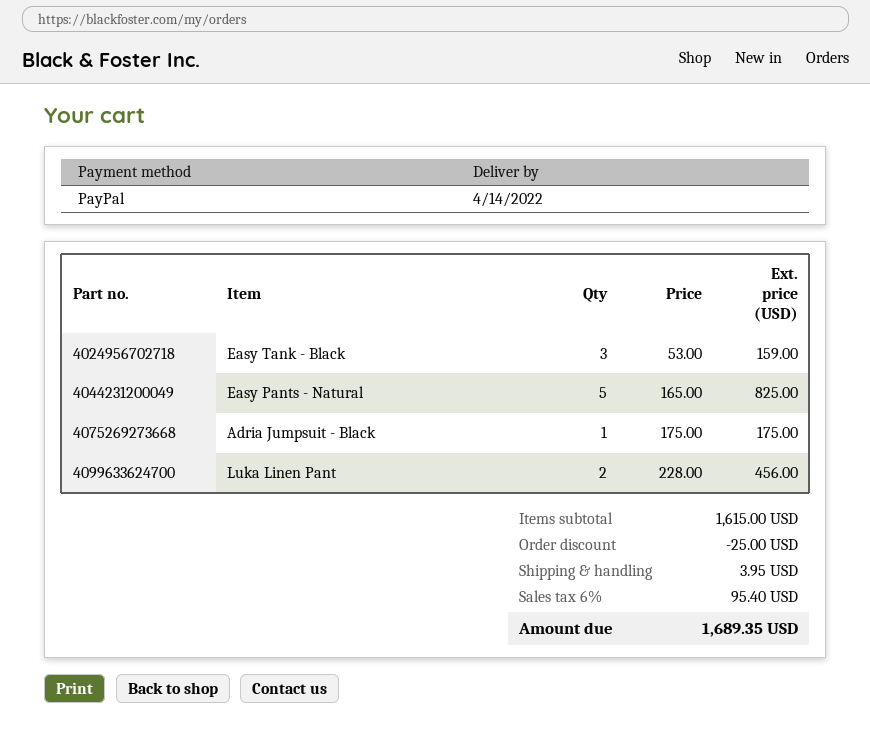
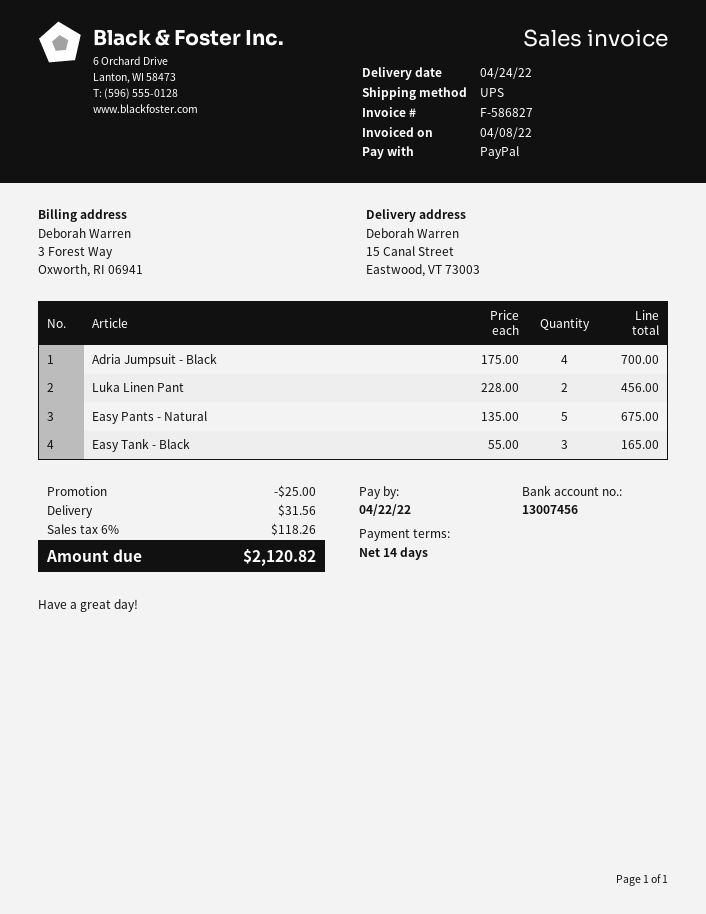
delivery date: 2022-04-14 -> 2022-04-24
Easy Tank - Black: 3 x 53.00 = 159.00 -> 3 x 55.00 = 165.00
Easy Pants - Natural: 5 x 165.00 = 825.00 -> 5 x 135.00 = 675.00
Adria Jumpsuit - Black: 1 x 175.00 = 175.00 -> 4 x 175.00 = 700.00
shipping: 3.95 -> 31.56
tax: 6% = 95.40 -> 6% = 118.26
total: 1689.35 -> 2120.82

